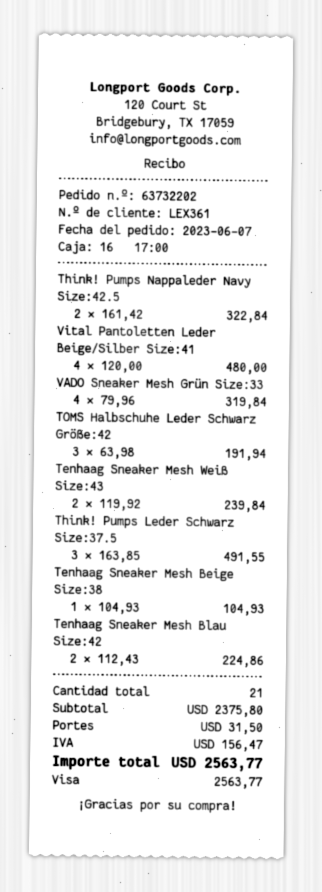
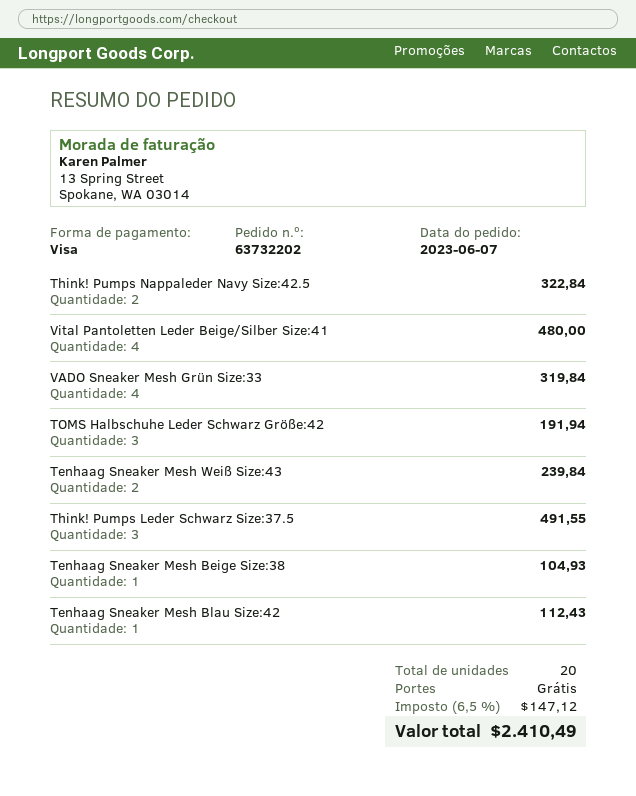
Tenhaag Sneaker Mesh Blau Size:42: 2 for 224.86 -> 1 for 112.43
total quantity: 21 -> 20
shipping: 31.50 -> 0.00
tax: 156.47 -> 147.12
total: 2563.77 -> 2410.49

